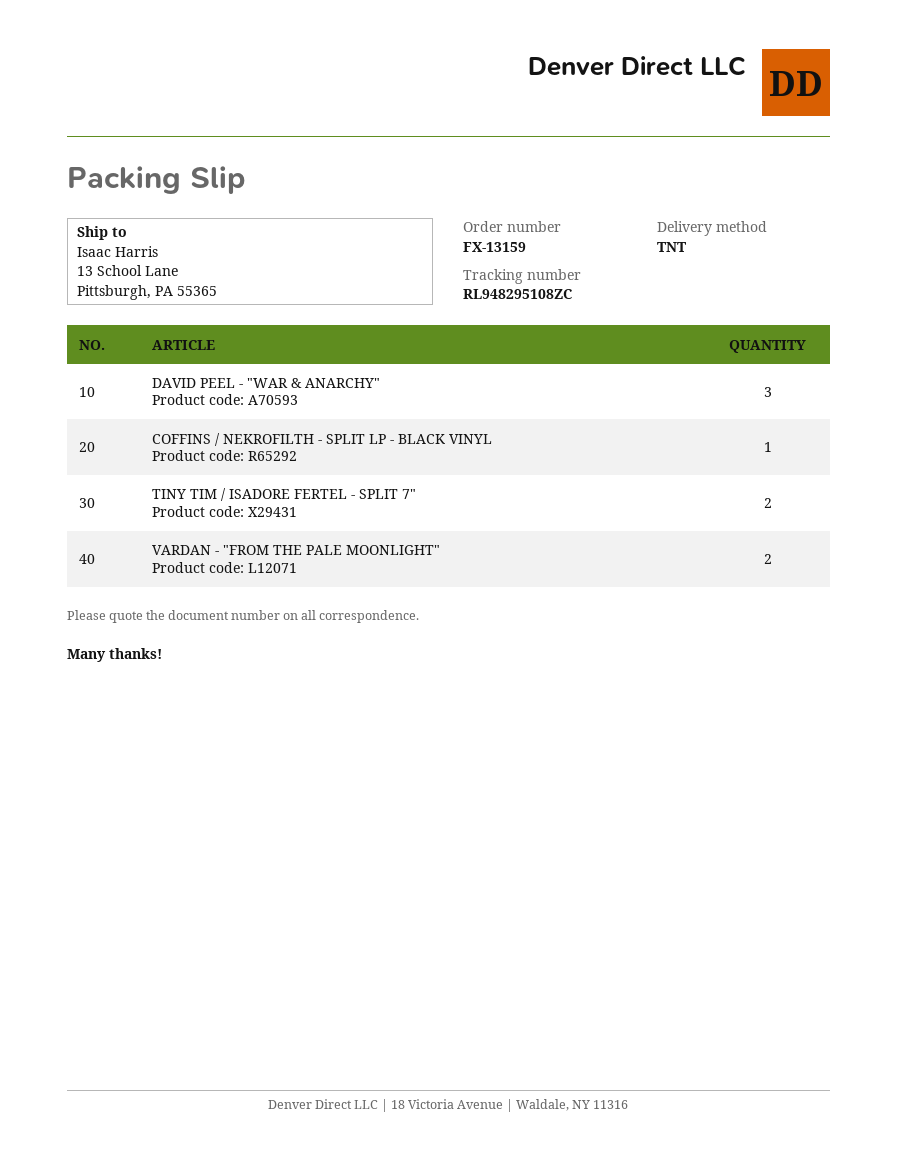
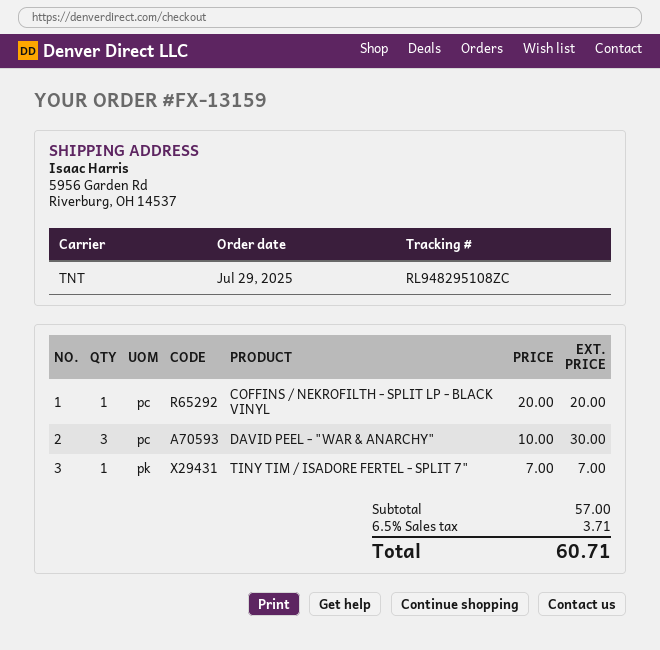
ship to: 13 School Lane, Pittsburgh, PA 55365 -> 5956 Garden Rd, Riverburg, OH 14537
TINY TIM / ISADORE FERTEL - SPLIT 7": 2 -> 1
VARDAN - "FROM THE PALE MOONLIGHT": 2 -> none

